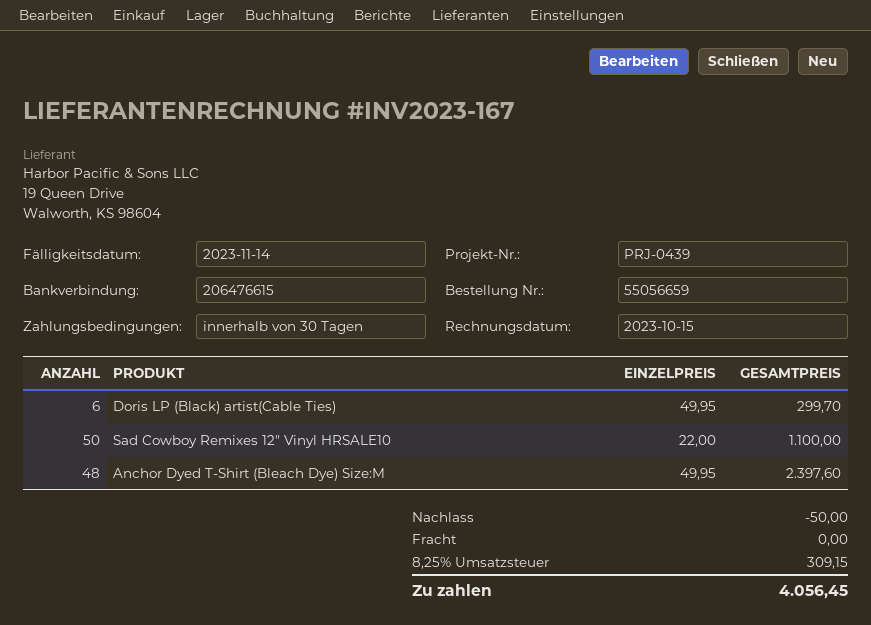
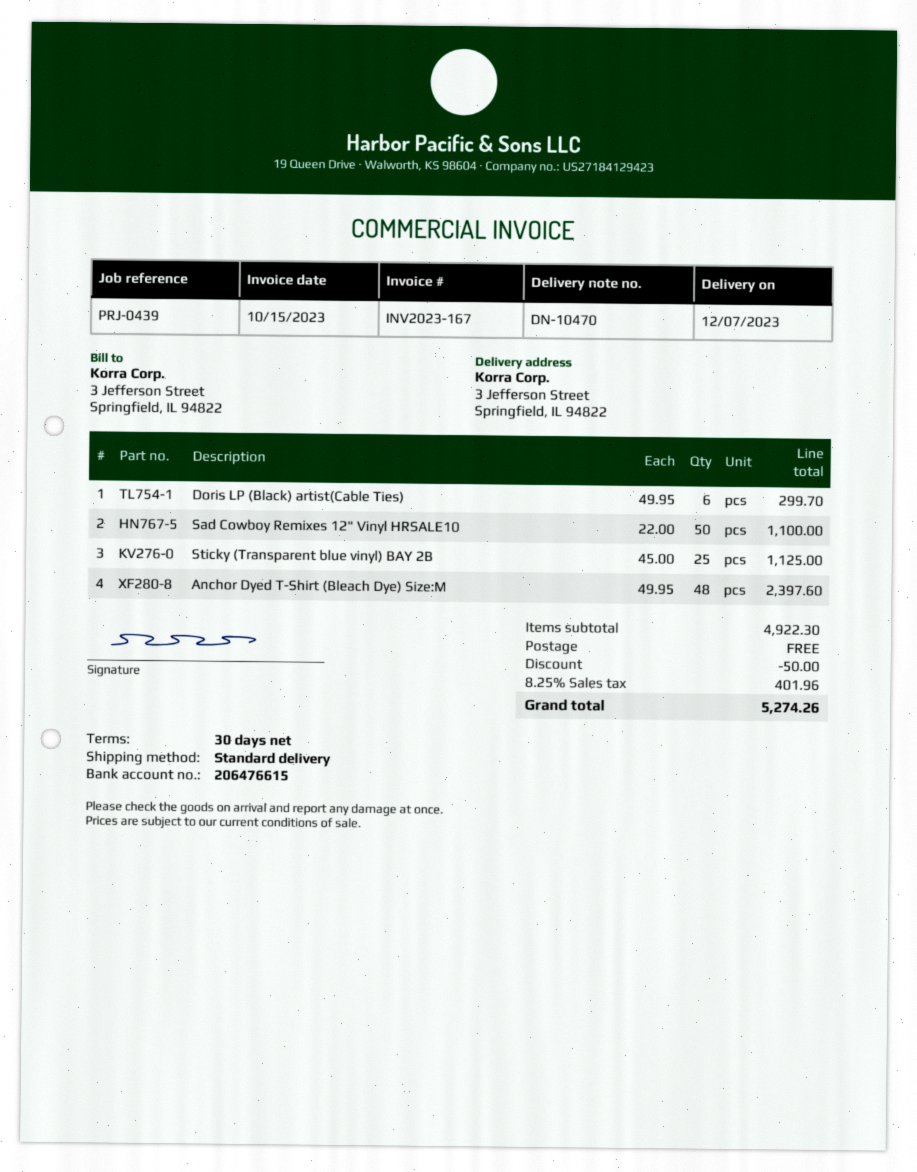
Sticky (Transparent blue vinyl) BAY 2B: none -> 25 x 45.00 = 1125.00
tax: 8.25% = 309.15 -> 8.25% = 401.96
total: 4056.45 -> 5274.26

